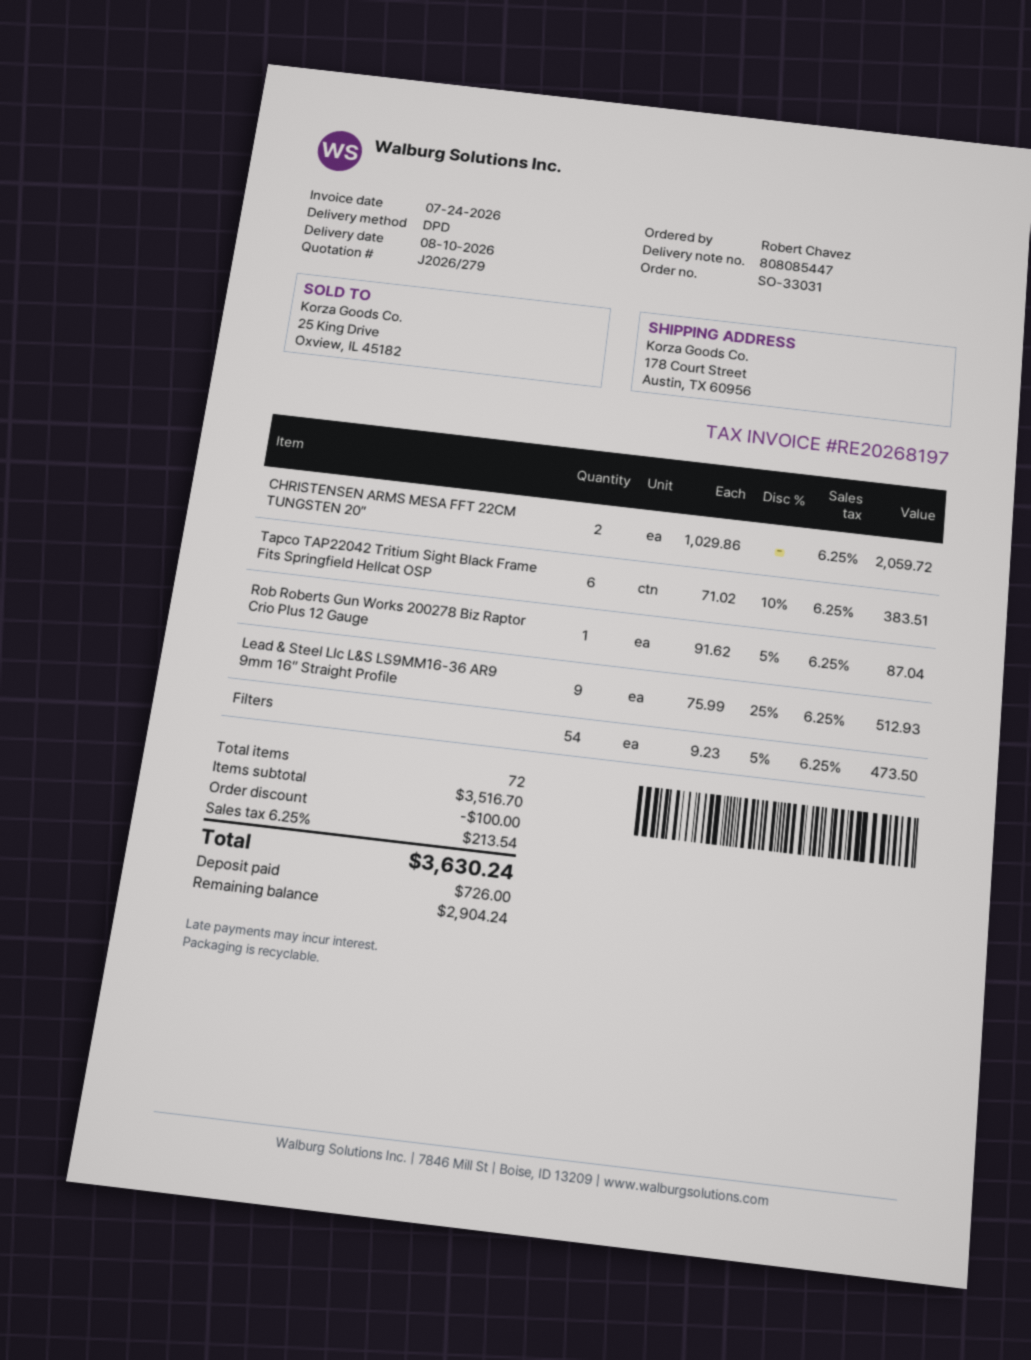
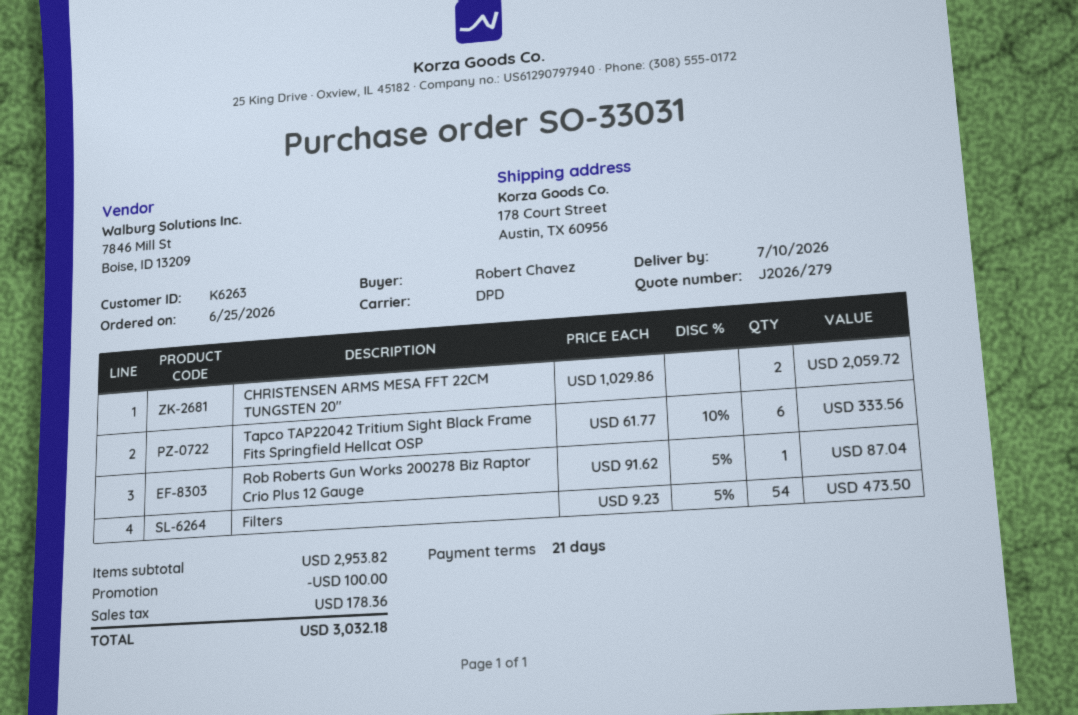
delivery date: 2026-08-10 -> 2026-07-10
Tapco TAP22042 Tritium Sight Black Frame Fits Springfield Hellcat OSP: 6 x 71.02 - 10% = 383.51 -> 6 x 61.77 - 10% = 333.56
Lead & Steel Llc L&S LS9MM16-36 AR9 9mm 16″ Straight Profile: 9 x 75.99 - 25% = 512.93 -> none
subtotal: 3516.70 -> 2953.82
tax: 213.54 -> 178.36
total: 3630.24 -> 3032.18

